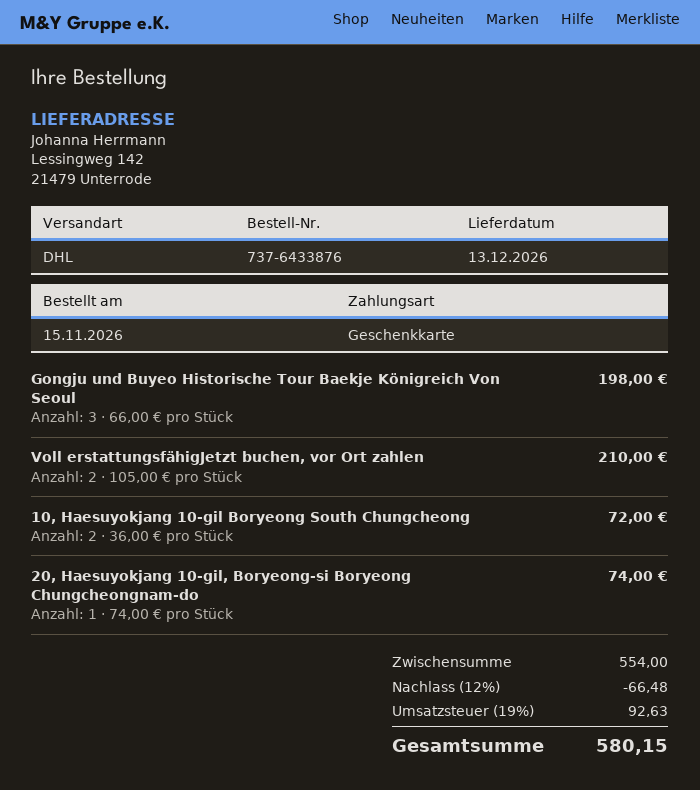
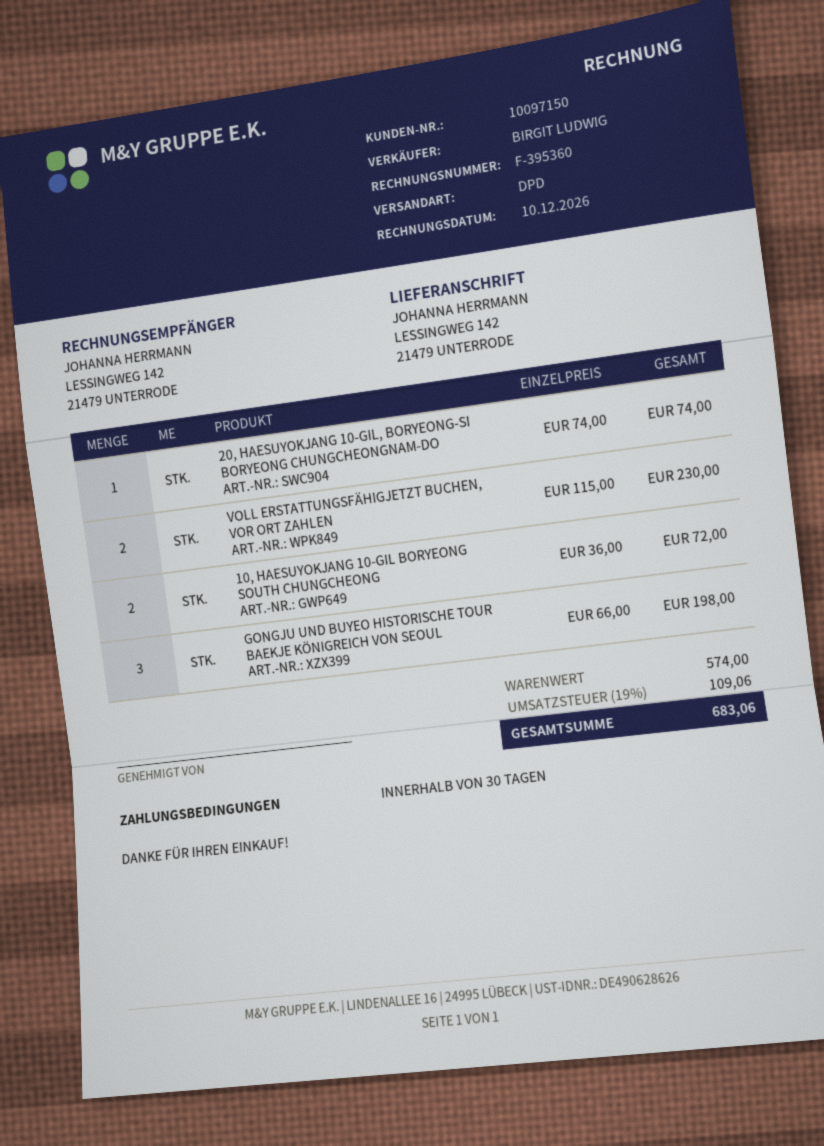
shipping method: DHL -> DPD
Voll erstattungsfähigJetzt buchen, vor Ort zahlen: 2 x 105.00 = 210.00 -> 2 x 115.00 = 230.00
subtotal: 554.00 -> 574.00
discount: 12% = 66.48 -> none
tax: 19% = 92.63 -> 19% = 109.06
total: 580.15 -> 683.06

